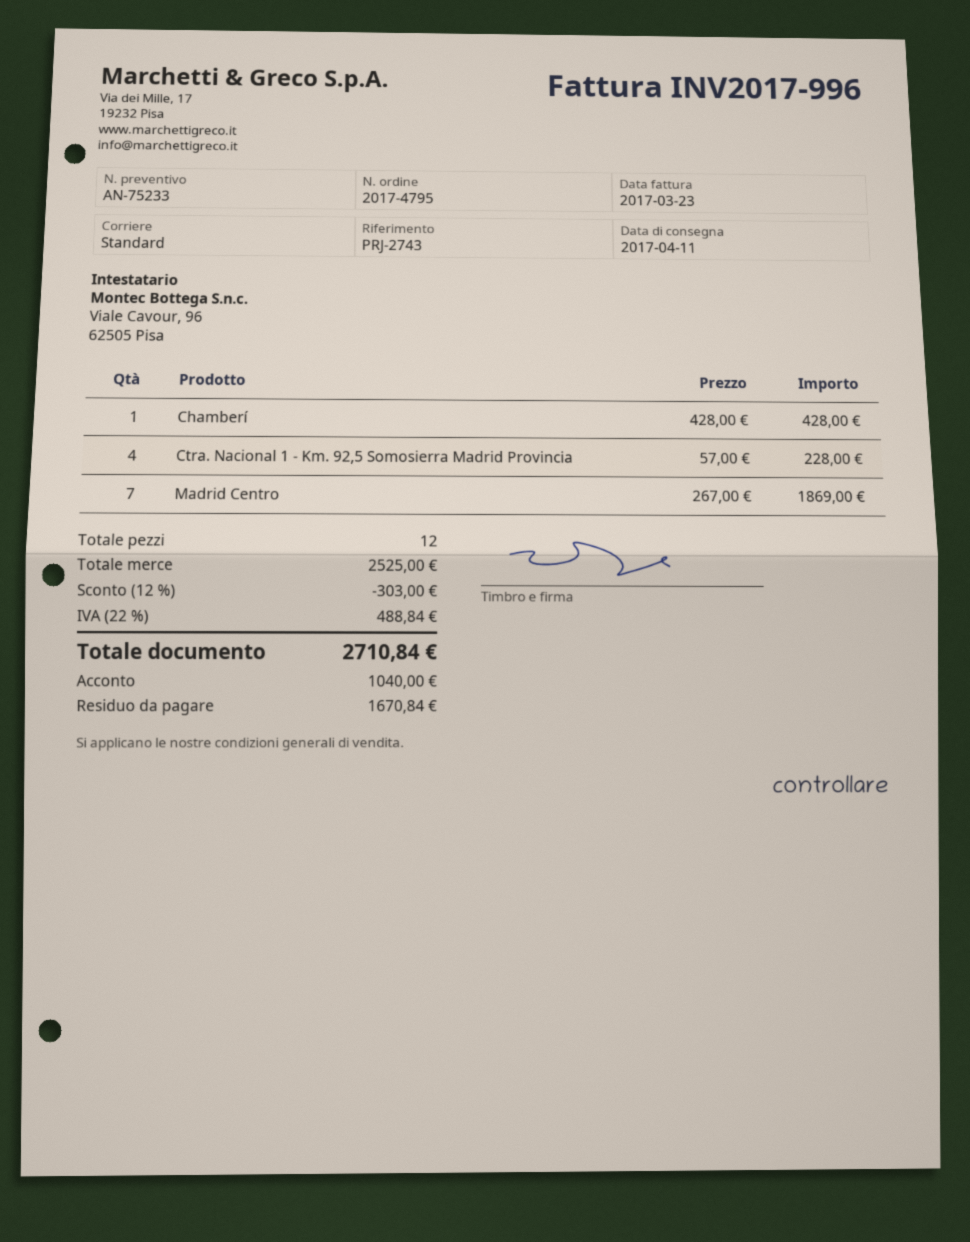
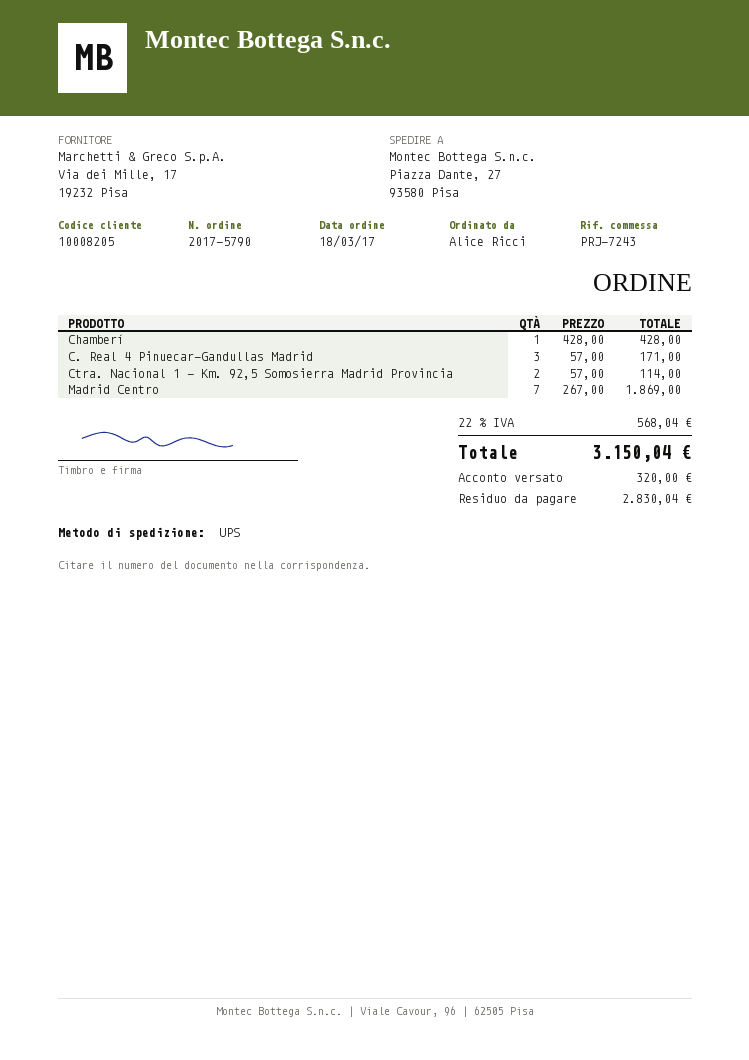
order number: 2017-4795 -> 2017-5790
reference: PRJ-2743 -> PRJ-7243
shipping method: standard -> UPS
Ctra. Nacional 1 - Km. 92,5 Somosierra Madrid Provincia: 4 x 57.00 = 228.00 -> 2 x 57.00 = 114.00
C. Real 4 Pinuecar-Gandullas Madrid: none -> 3 x 57.00 = 171.00
discount: 12% = 303.00 -> none
tax: 22% = 488.84 -> 22% = 568.04
total: 2710.84 -> 3150.04
deposit: 1040.00 -> 320.00
balance: 1670.84 -> 2830.04

